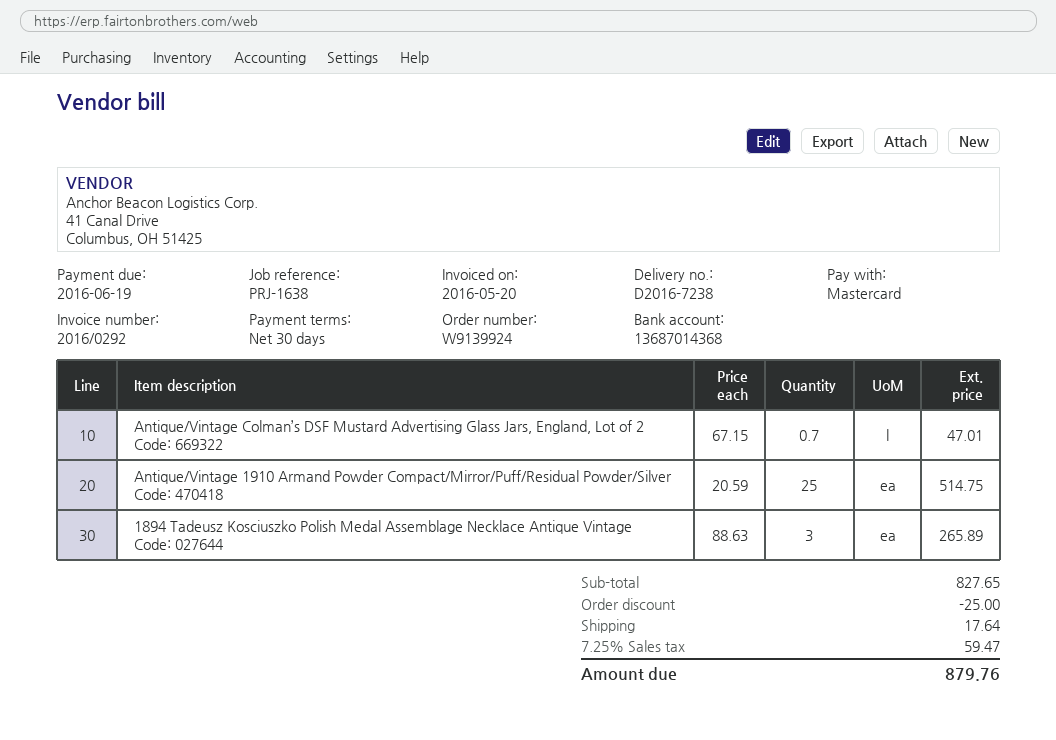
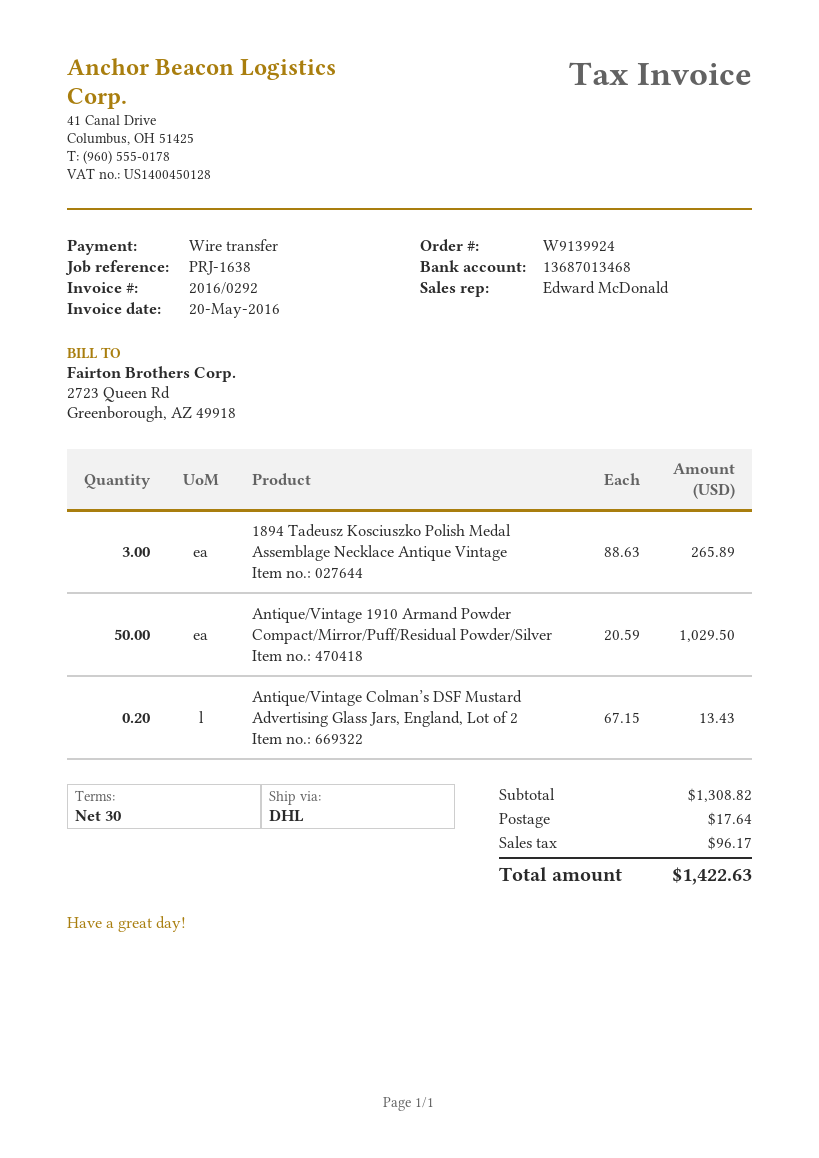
payment method: Mastercard -> bank transfer
bank account: 13687014368 -> 13687013468
Antique/Vintage Colman’s DSF Mustard Advertising Glass Jars, England, Lot of 2: 0.7 x 67.15 = 47.01 -> 0.2 x 67.15 = 13.43
Antique/Vintage 1910 Armand Powder Compact/Mirror/Puff/Residual Powder/Silver: 25 x 20.59 = 514.75 -> 50 x 20.59 = 1029.50
subtotal: 827.65 -> 1308.82
discount: 25.00 -> none
tax: 59.47 -> 96.17
total: 879.76 -> 1422.63

